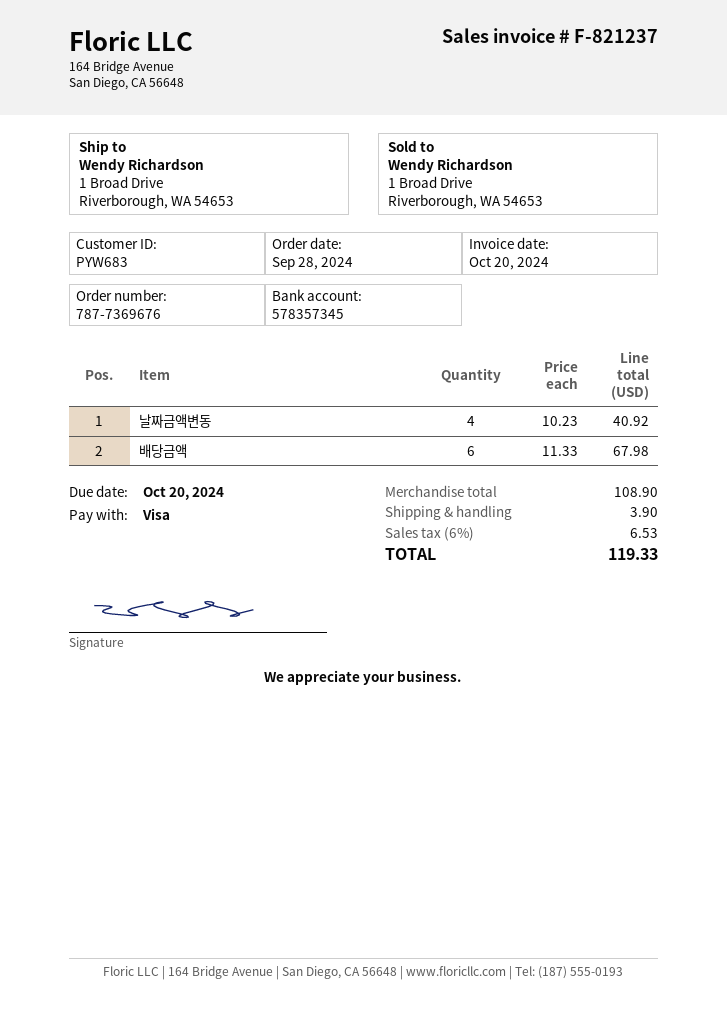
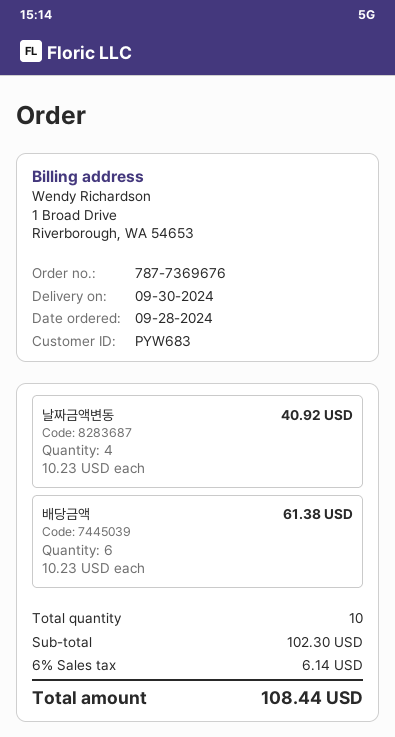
배당금액: 6 x 11.33 = 67.98 -> 6 x 10.23 = 61.38
subtotal: 108.90 -> 102.30
shipping: 3.90 -> none
tax: 6% = 6.53 -> 6% = 6.14
total: 119.33 -> 108.44

